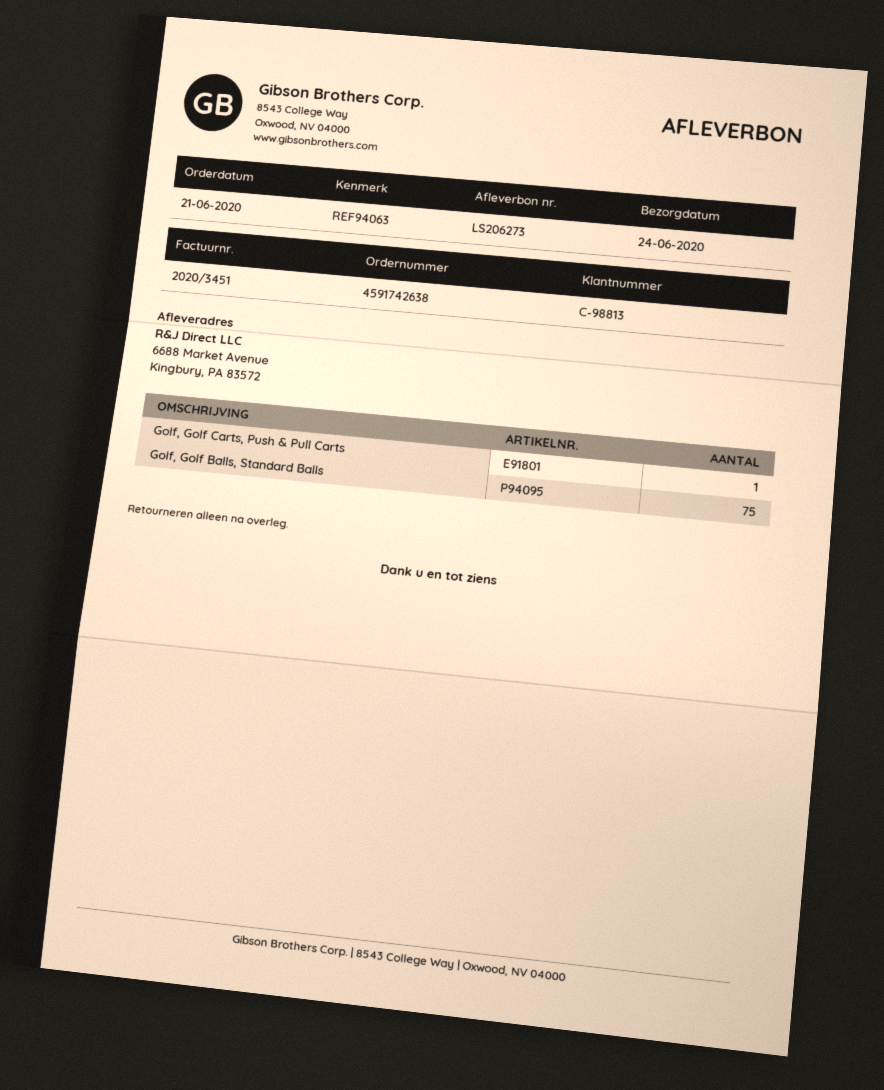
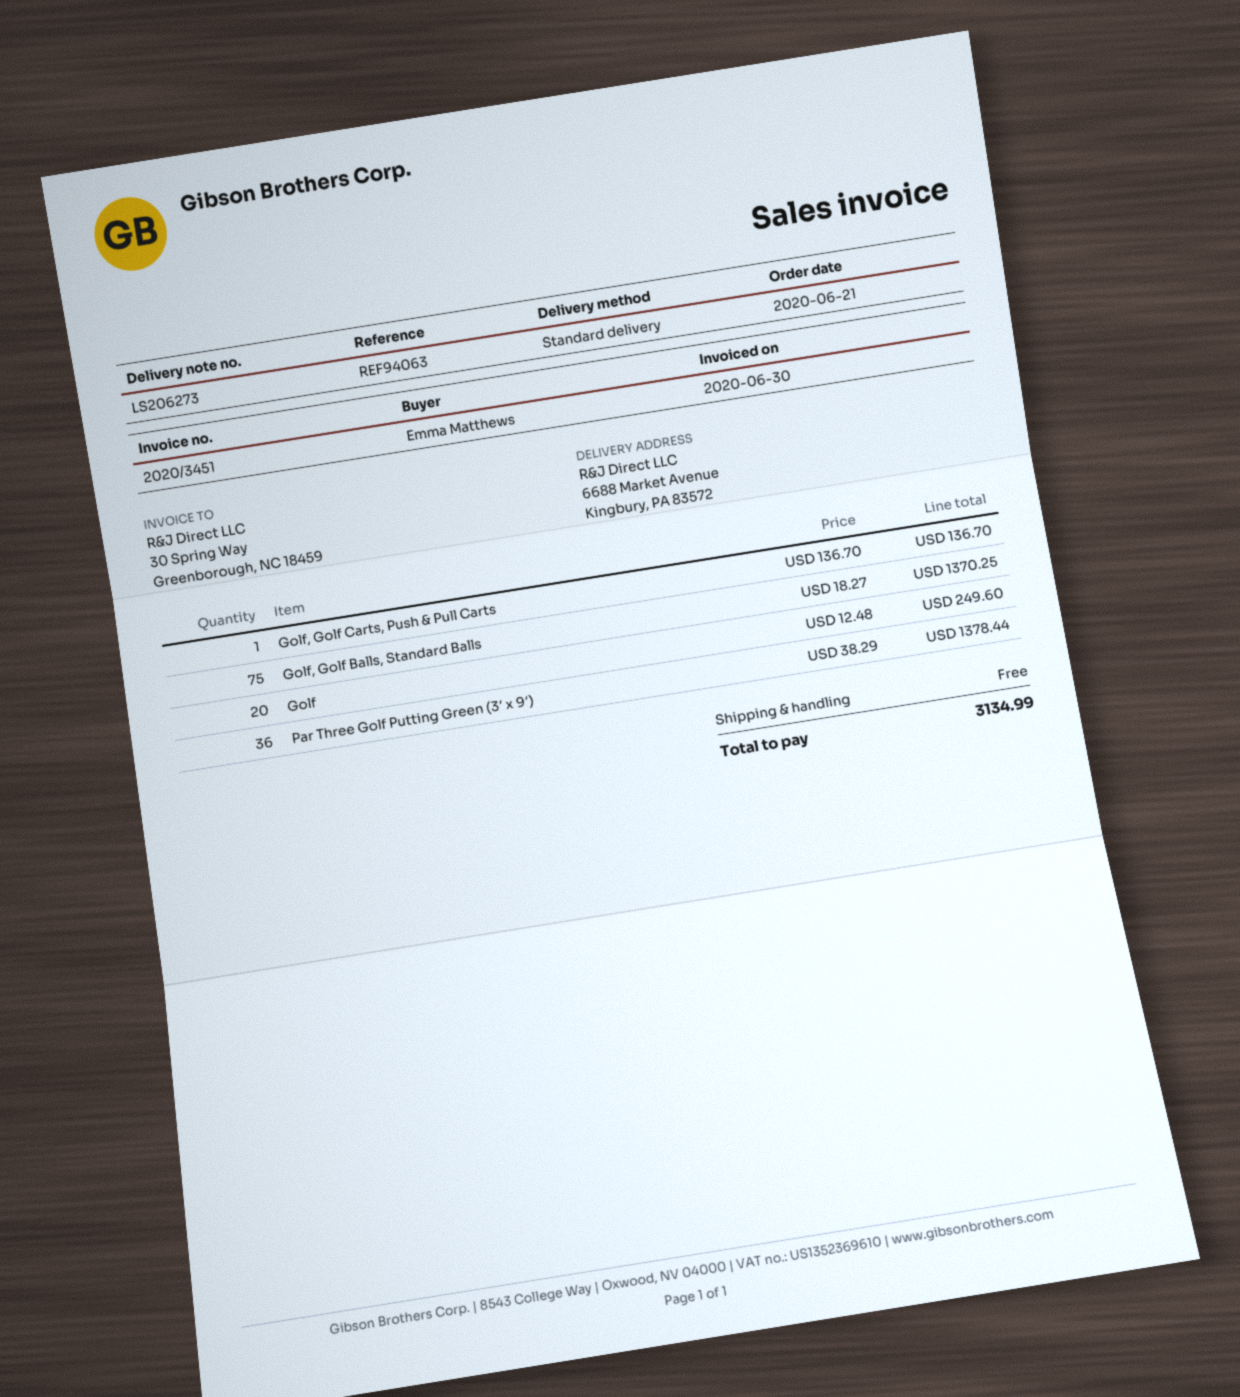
Golf: none -> 20
Par Three Golf Putting Green (3′ x 9′): none -> 36

